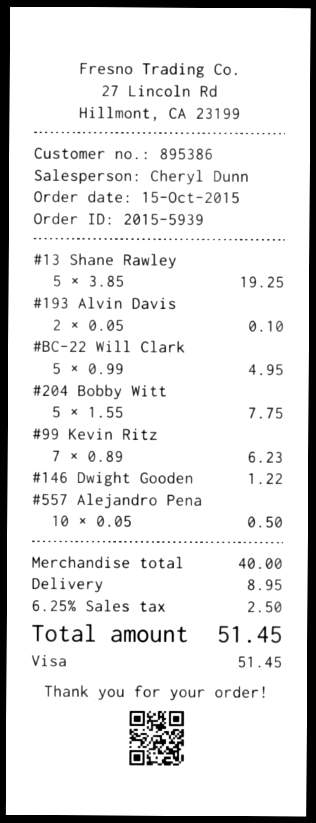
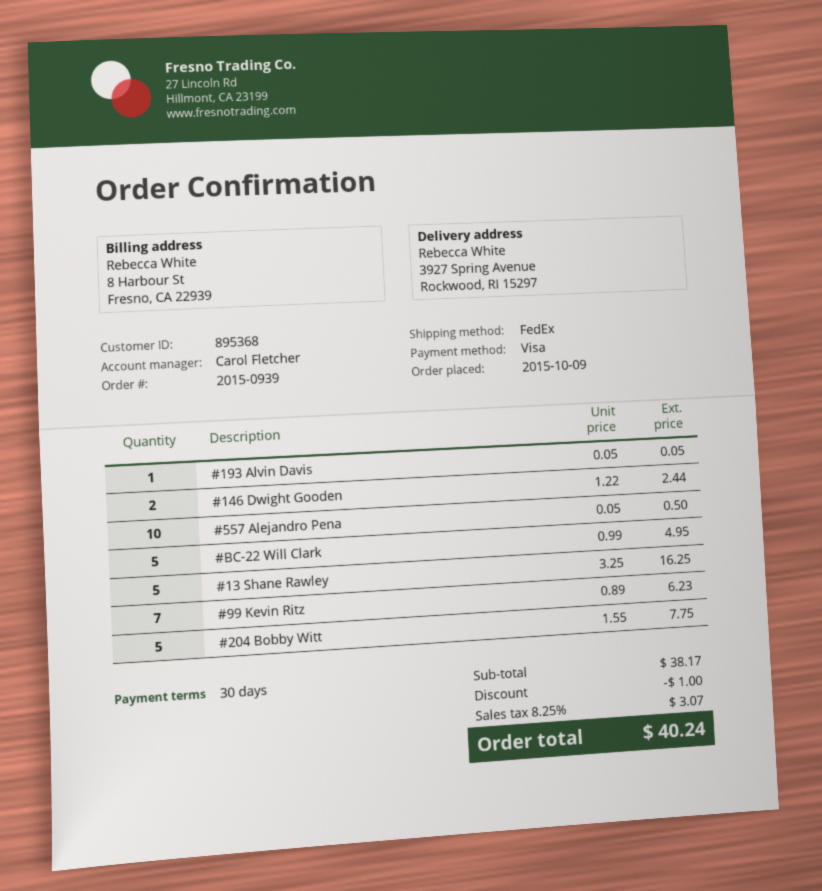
order number: 2015-5939 -> 2015-0939
order date: 2015-10-15 -> 2015-10-09
customer number: 895386 -> 895368
sales rep: Cheryl Dunn -> Carol Fletcher
#13 Shane Rawley: 5 x 3.85 = 19.25 -> 5 x 3.25 = 16.25
#193 Alvin Davis: 2 x 0.05 = 0.10 -> 1 x 0.05 = 0.05
#146 Dwight Gooden: 1 x 1.22 = 1.22 -> 2 x 1.22 = 2.44
subtotal: 40.00 -> 38.17
discount: none -> 1.00
shipping: 8.95 -> none
tax: 6.25% = 2.50 -> 8.25% = 3.07
total: 51.45 -> 40.24

